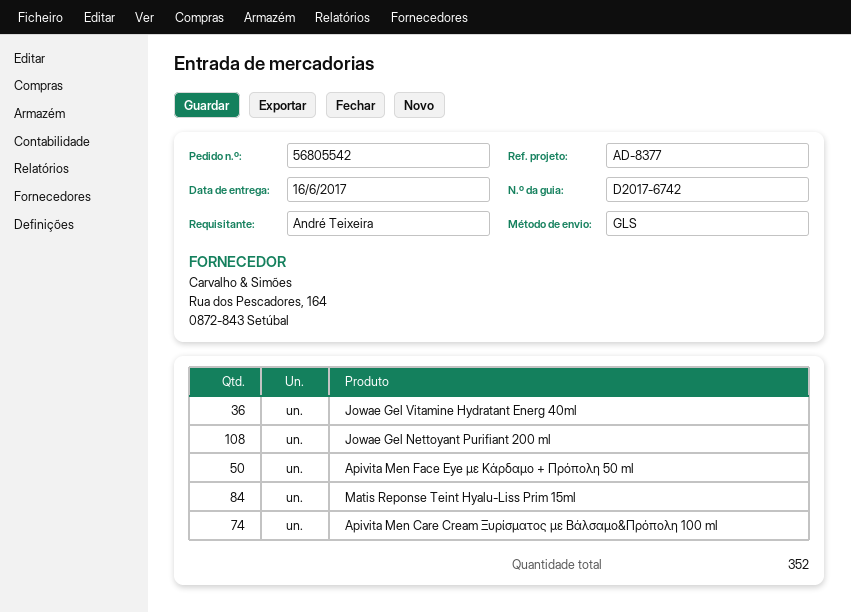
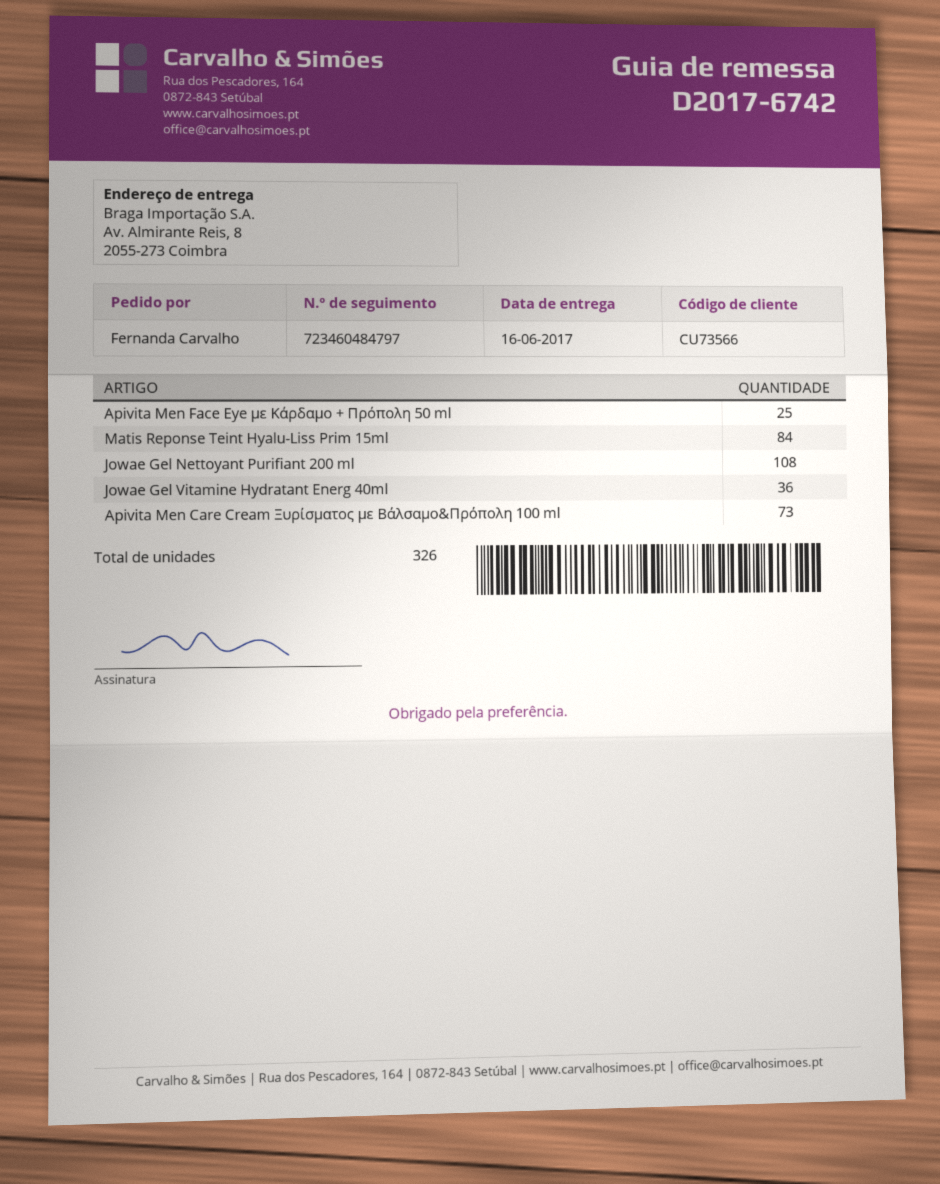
ordered by: André Teixeira -> Fernanda Carvalho
Apivita Men Face Eye με Κάρδαμο + Πρόπολη 50 ml: 50 -> 25
Apivita Men Care Cream Ξυρίσματος με Βάλσαμο&Πρόπολη 100 ml: 74 -> 73
total quantity: 352 -> 326

